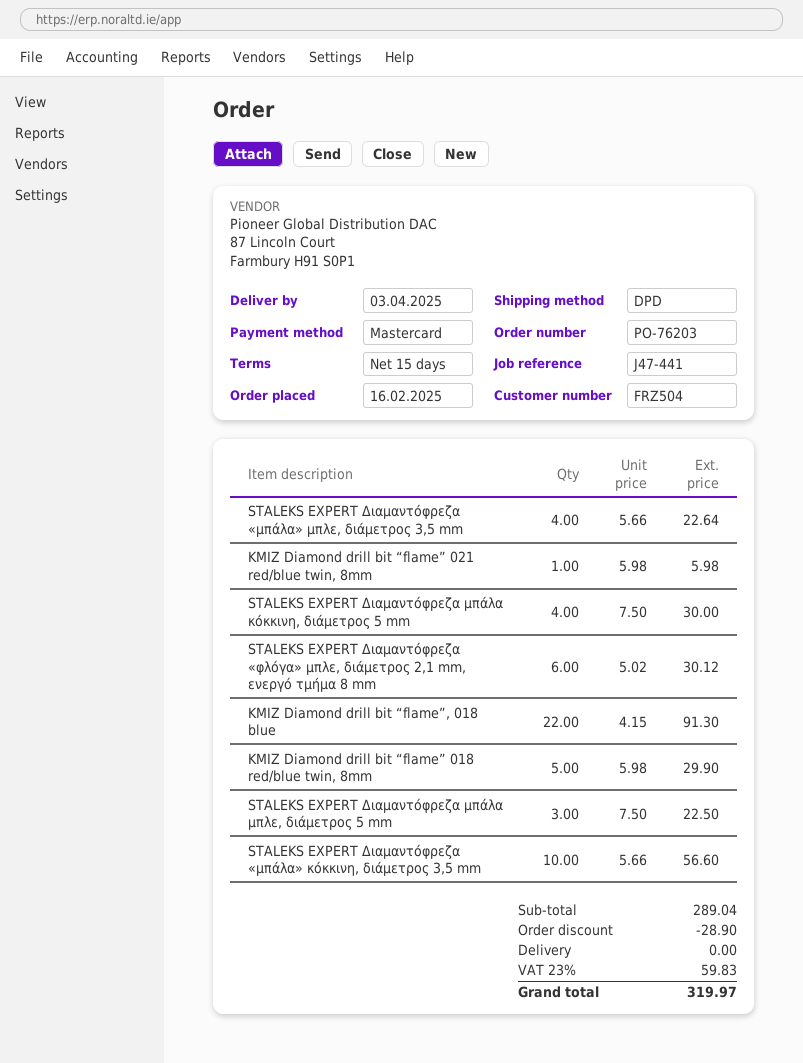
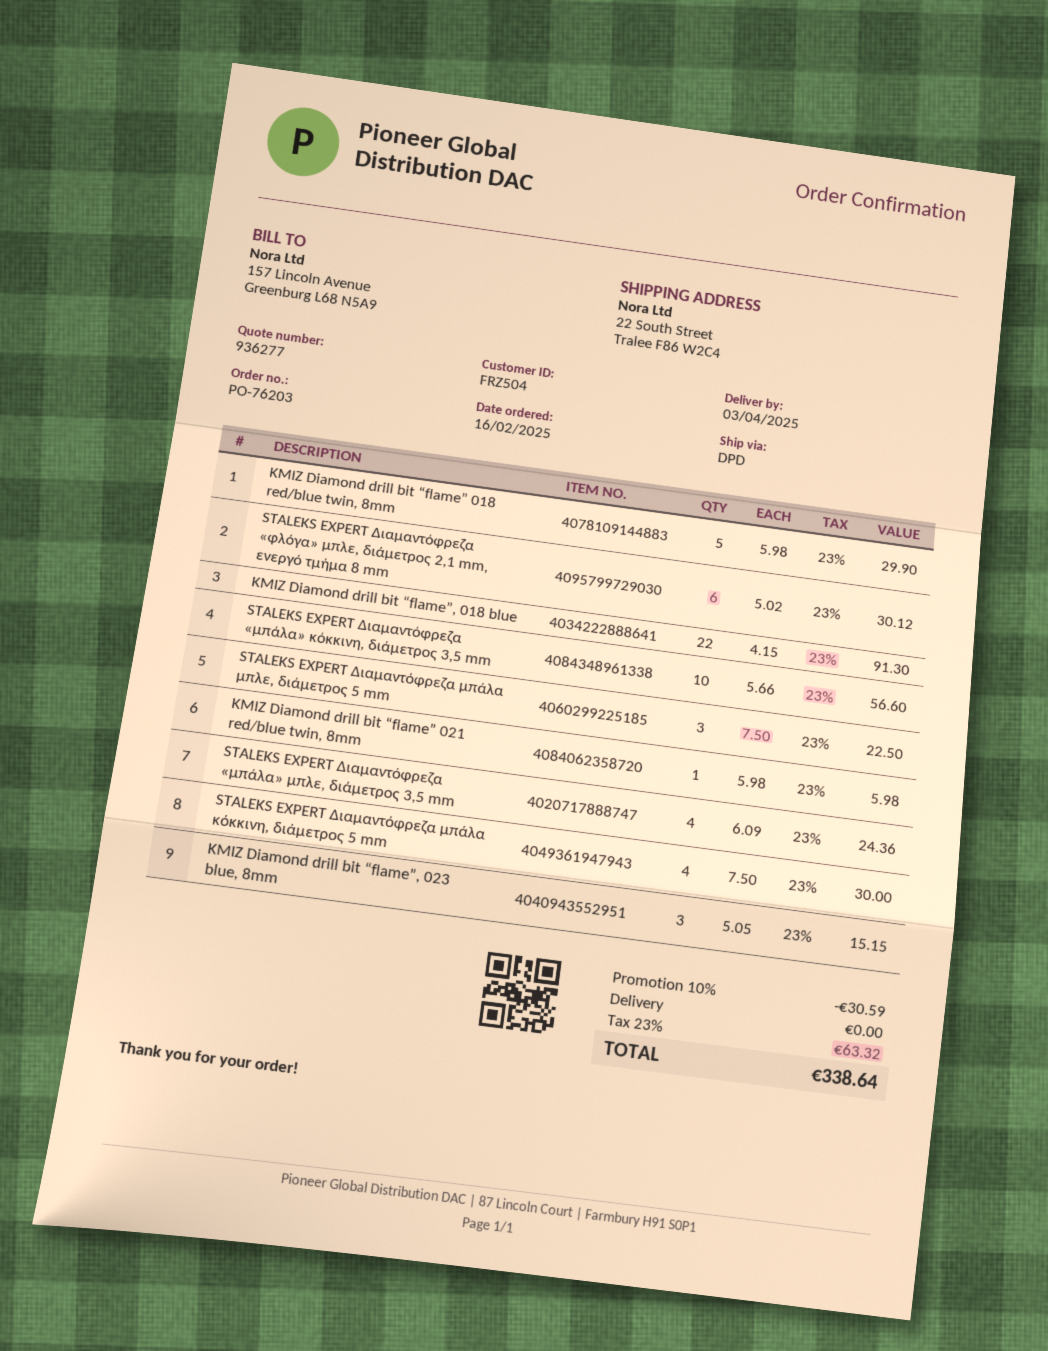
STALEKS EXPERT Διαμαντόφρεζα «μπάλα» μπλε, διάμετρος 3,5 mm: 4 x 5.66 = 22.64 -> 4 x 6.09 = 24.36
KMIZ Diamond drill bit “flame”, 023 blue, 8mm: none -> 3 x 5.05 = 15.15
discount: 28.90 -> 30.59
tax: 23% = 59.83 -> 23% = 63.32
total: 319.97 -> 338.64

